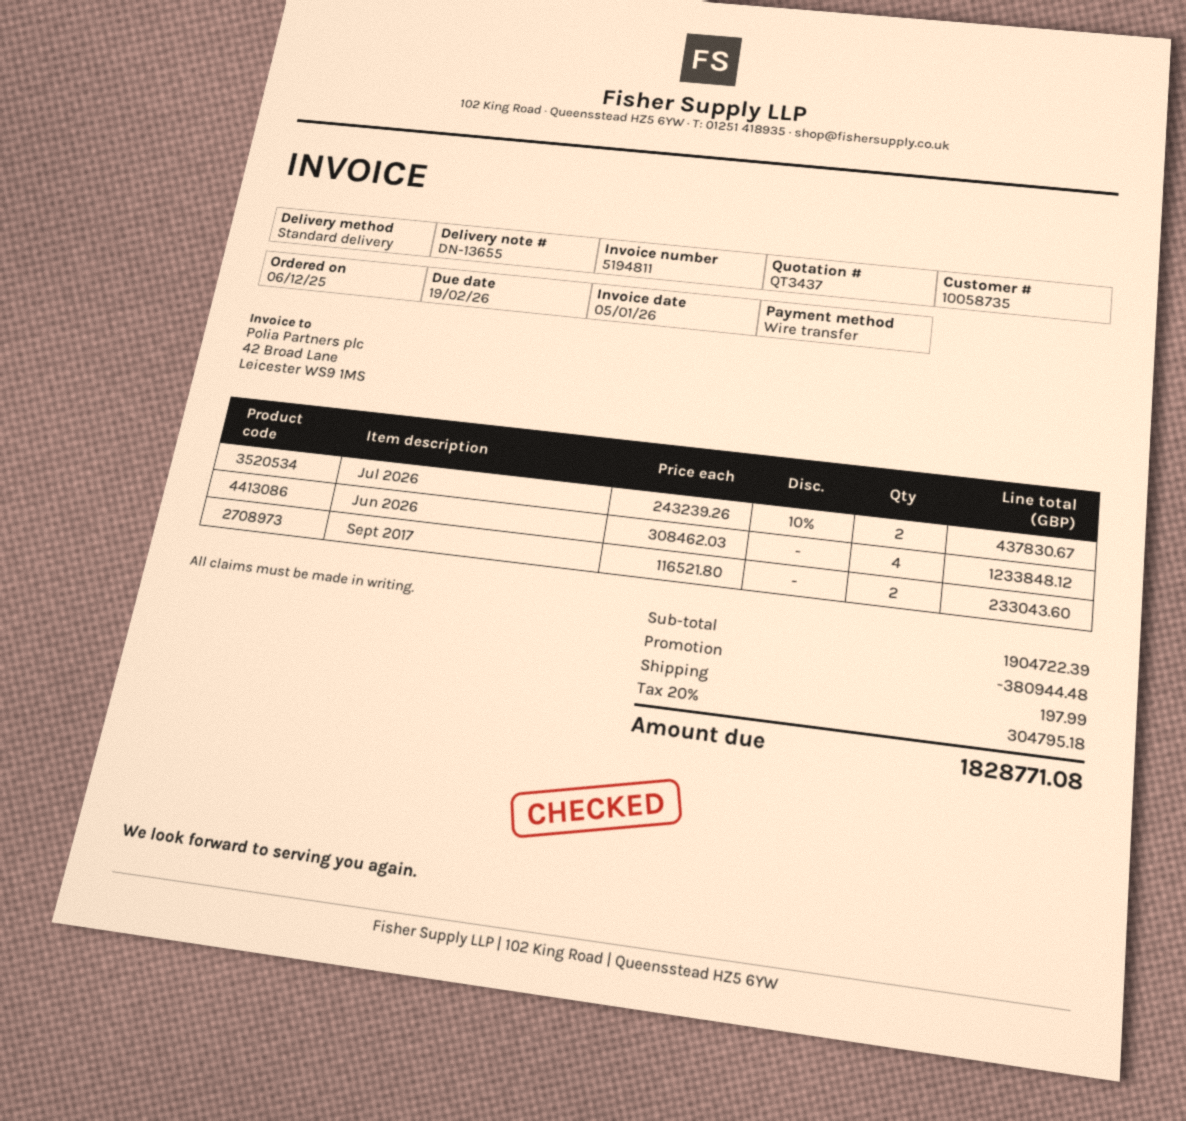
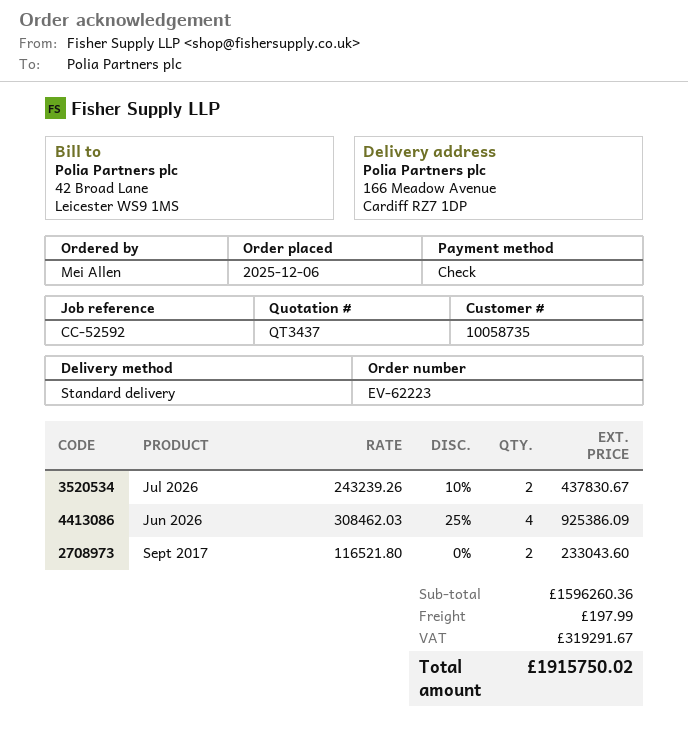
payment method: bank transfer -> cheque
Jun 2026: 4 x 308462.03 = 1233848.12 -> 4 x 308462.03 - 25% = 925386.09
subtotal: 1904722.39 -> 1596260.36
discount: 380944.48 -> none
tax: 304795.18 -> 319291.67
total: 1828771.08 -> 1915750.02

